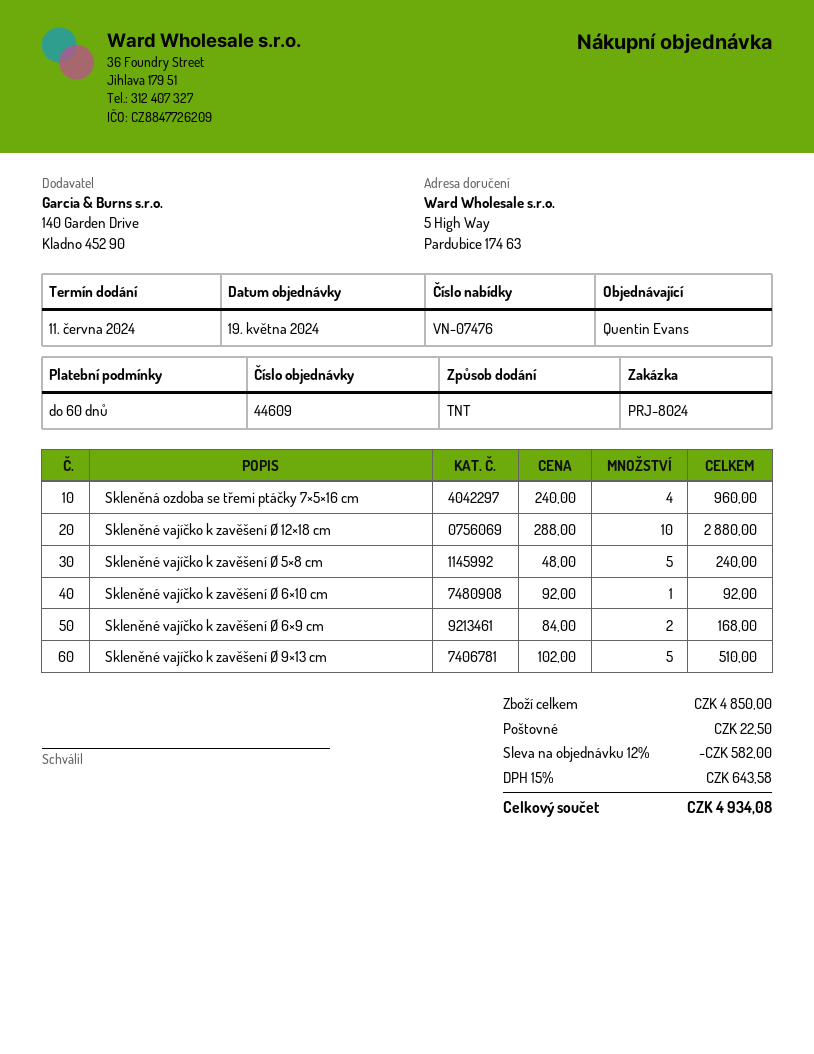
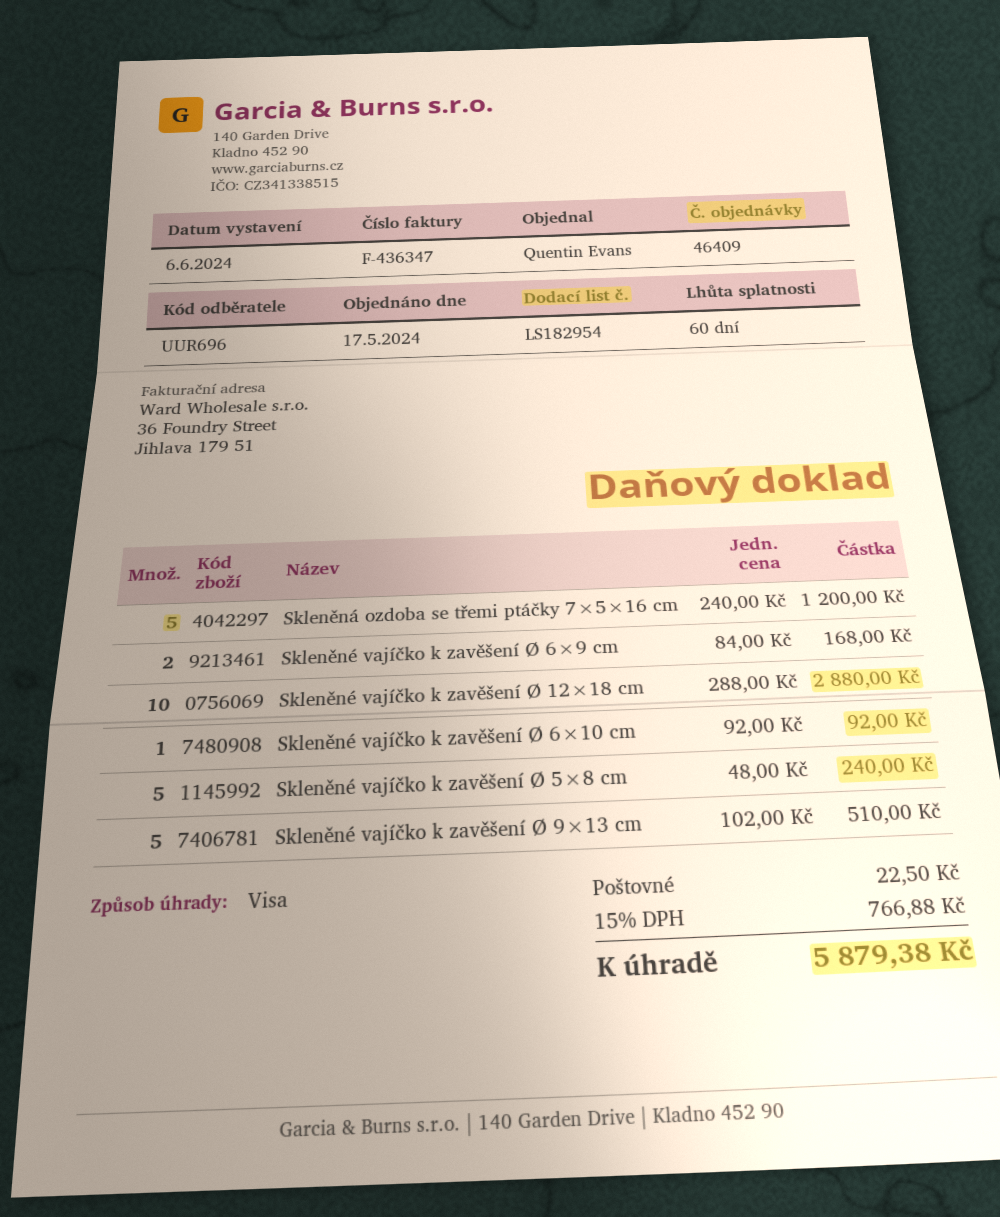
order number: 44609 -> 46409
order date: 2024-05-19 -> 2024-05-17
Skleněná ozdoba se třemi ptáčky 7×5×16 cm: 4 x 240.00 = 960.00 -> 5 x 240.00 = 1200.00
discount: 12% = 582.00 -> none
tax: 15% = 643.58 -> 15% = 766.88
total: 4934.08 -> 5879.38

